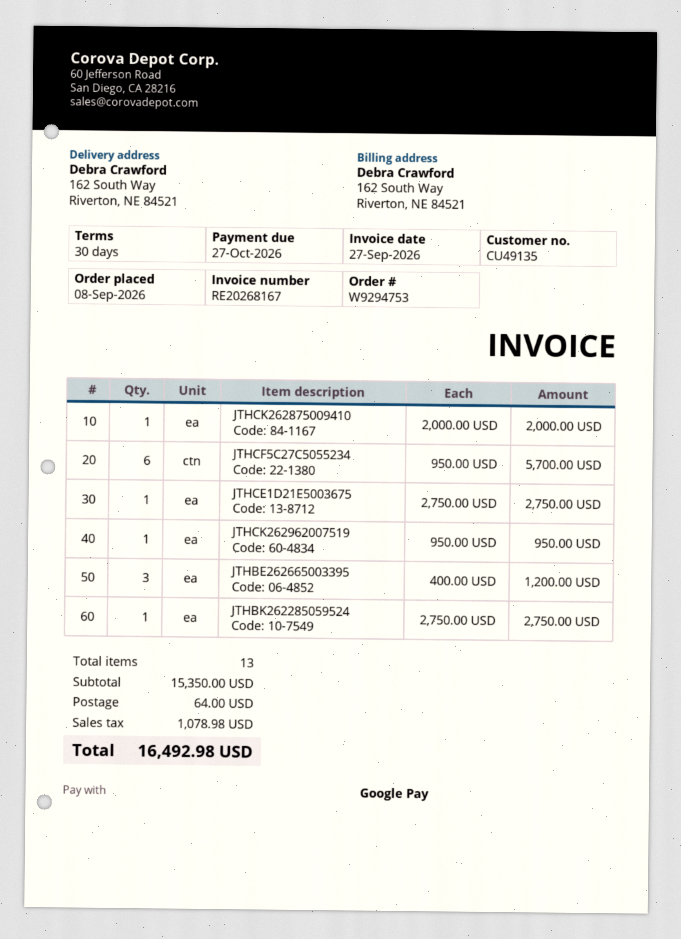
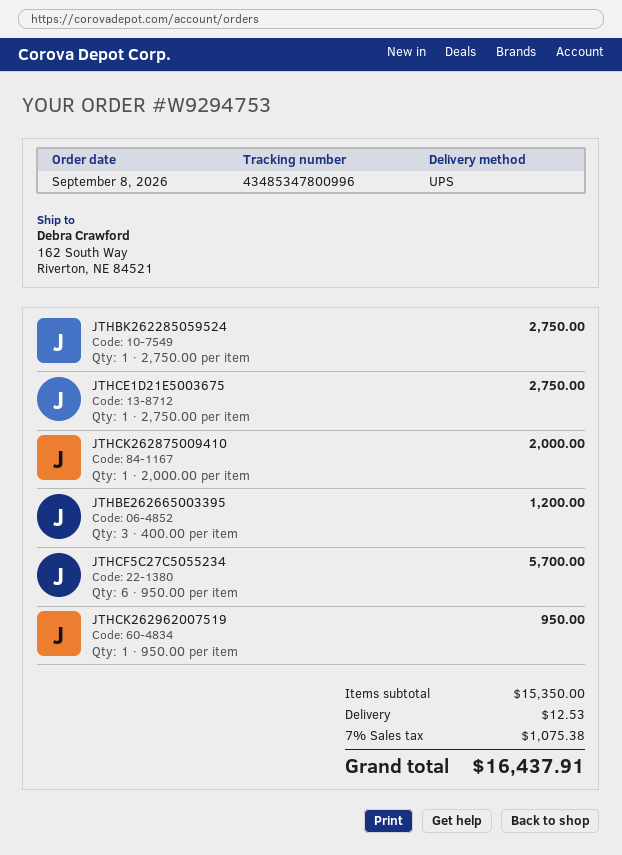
shipping: 64.00 -> 12.53
tax: 1078.98 -> 1075.38
total: 16492.98 -> 16437.91

